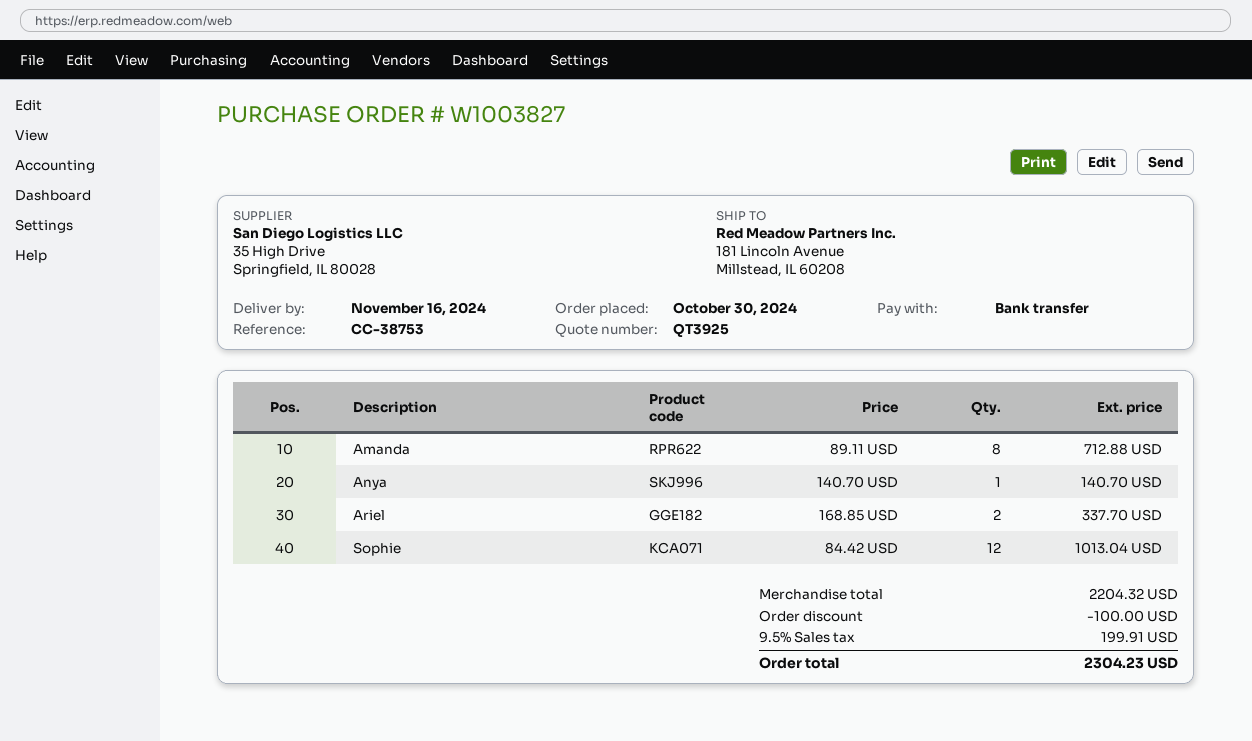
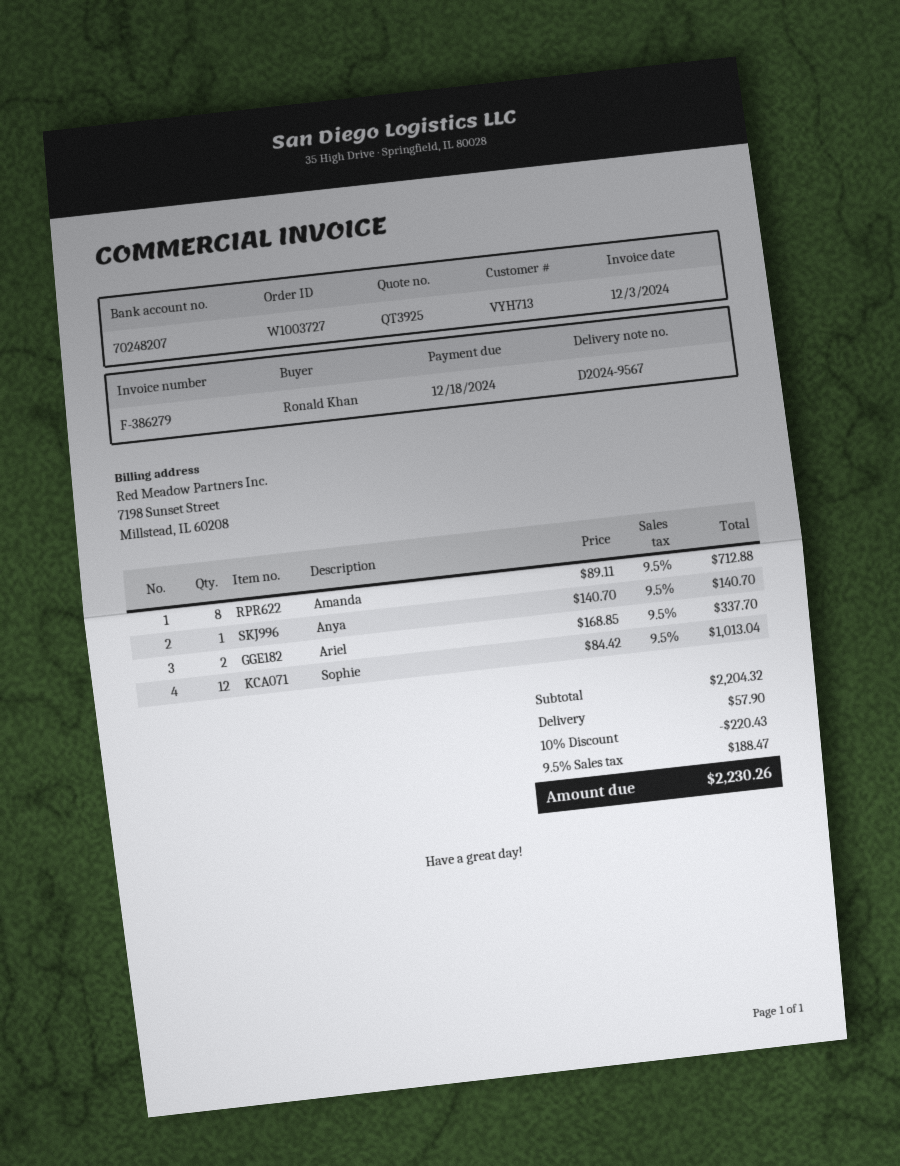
order number: W1003827 -> W1003727
discount: 100.00 -> 220.43
shipping: none -> 57.90
tax: 9.5% = 199.91 -> 9.5% = 188.47
total: 2304.23 -> 2230.26

